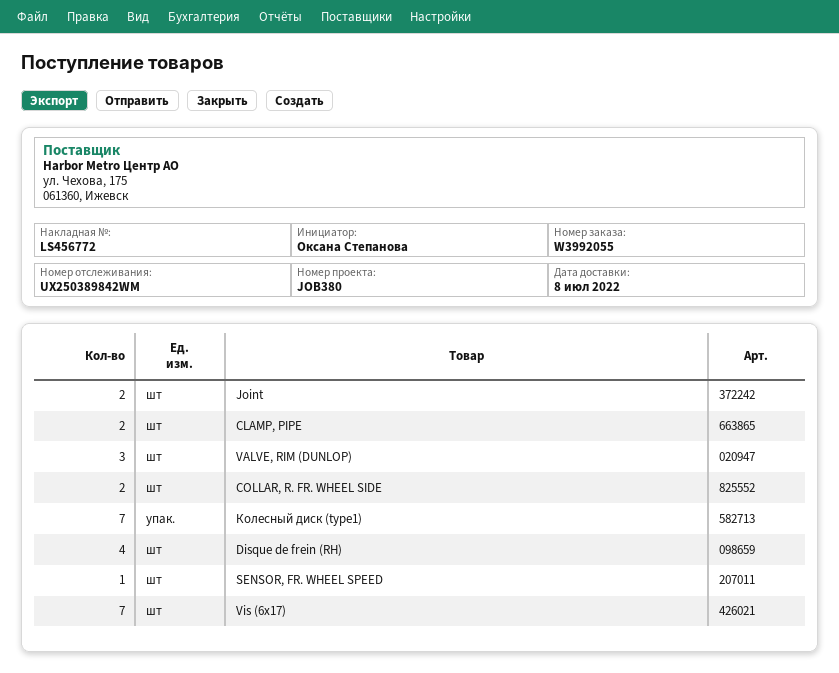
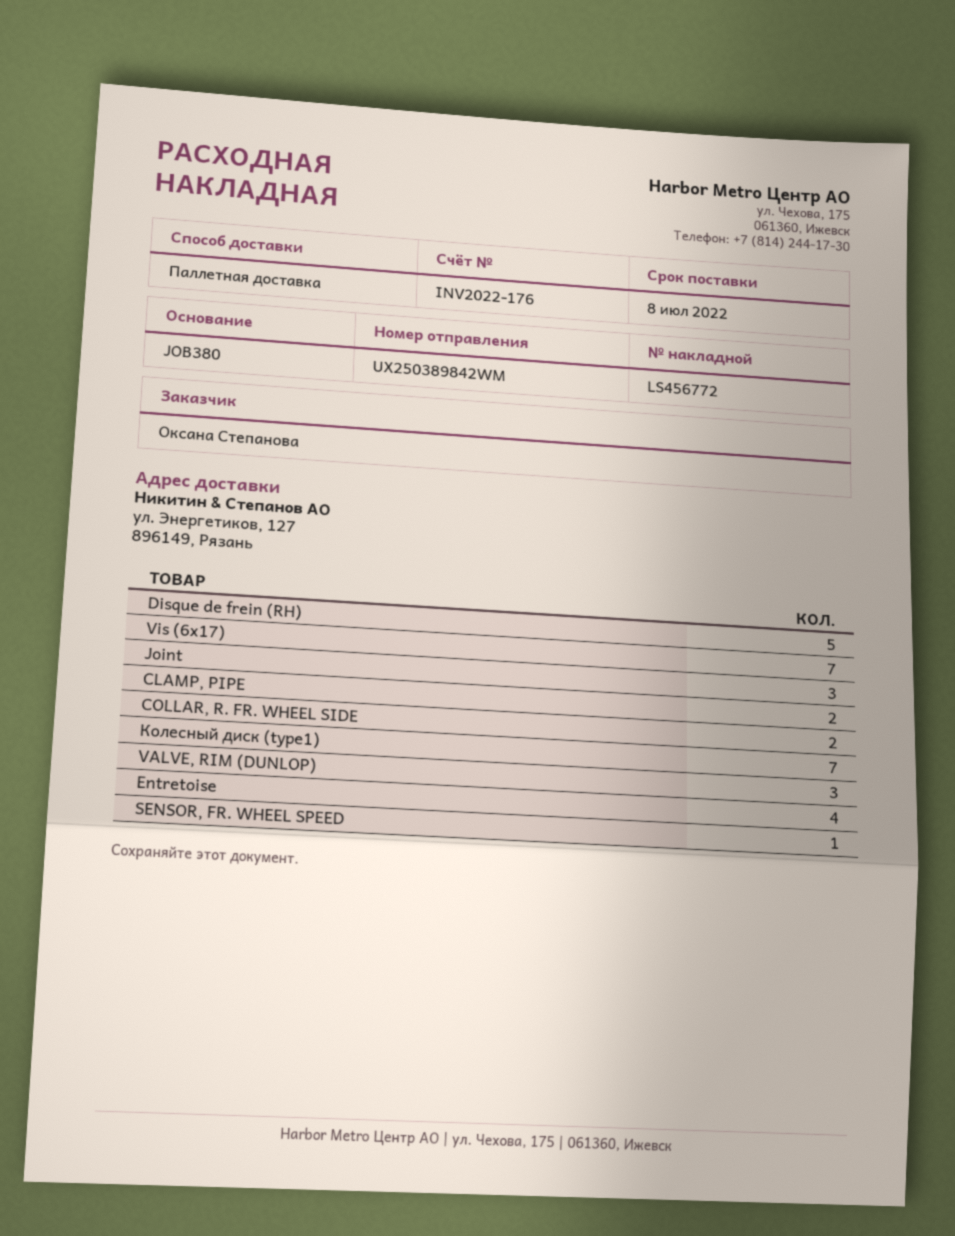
Joint: 2 -> 3
Disque de frein (RH): 4 -> 5
Entretoise: none -> 4

